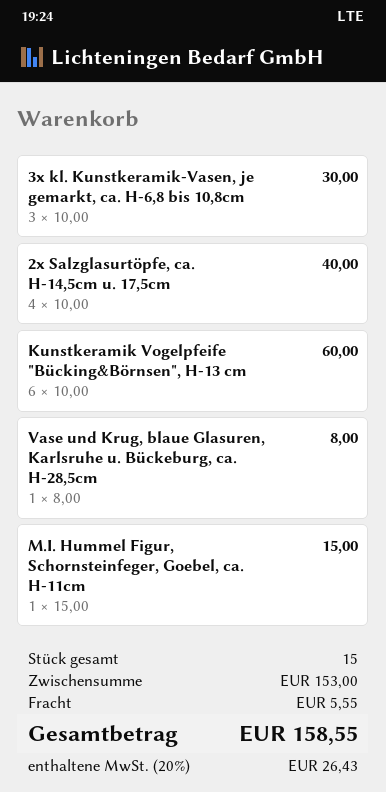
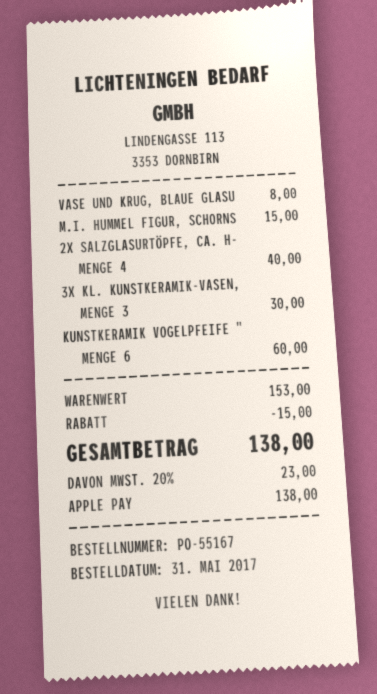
discount: none -> 15.00
shipping: 5.55 -> none
tax: 20% = 26.43 -> 20% = 23.00
total: 158.55 -> 138.00

